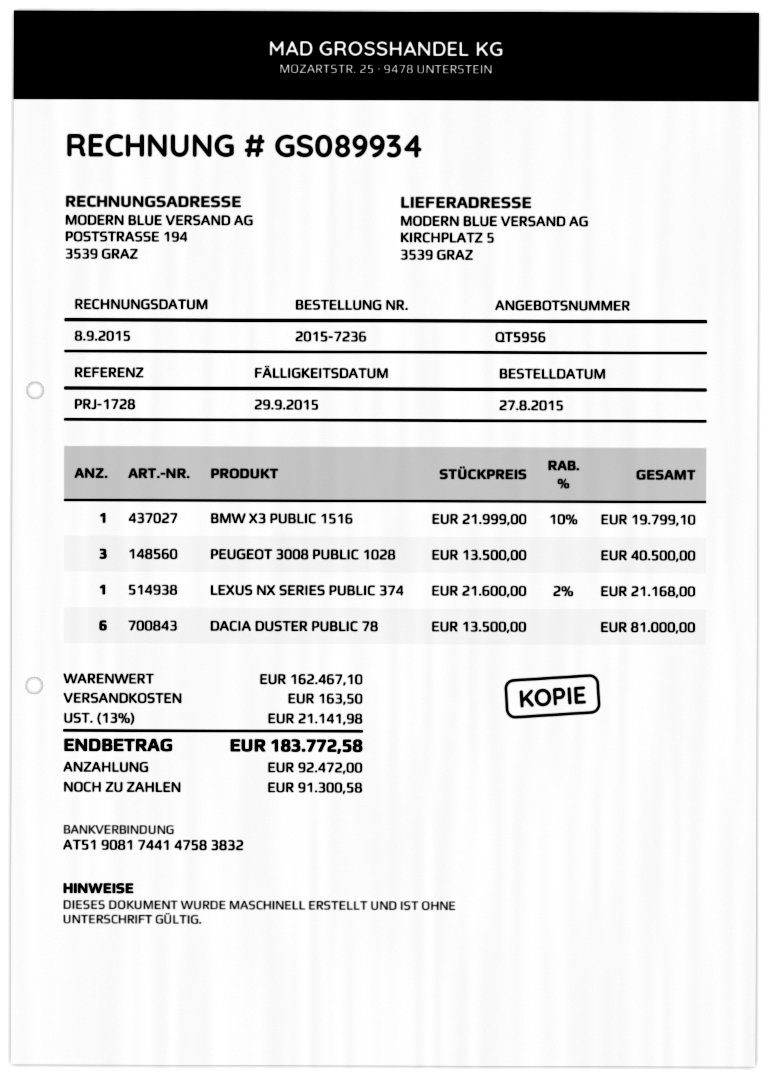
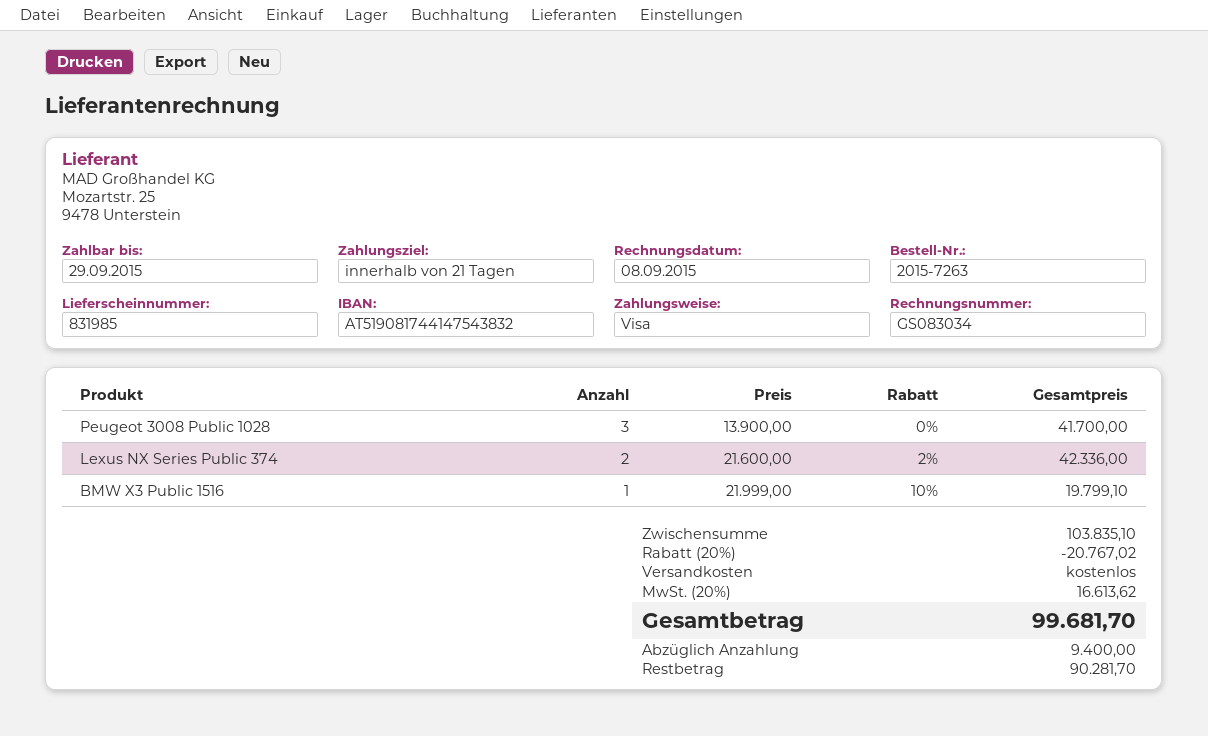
order number: 2015-7236 -> 2015-7263
invoice number: GS089934 -> GS083034
bank account: AT519081744147583832 -> AT519081744147543832
PEUGEOT 3008 PUBLIC 1028: 3 x 13500.00 = 40500.00 -> 3 x 13900.00 = 41700.00
LEXUS NX SERIES PUBLIC 374: 1 x 21600.00 - 2% = 21168.00 -> 2 x 21600.00 - 2% = 42336.00
DACIA DUSTER PUBLIC 78: 6 x 13500.00 = 81000.00 -> none
subtotal: 162467.10 -> 103835.10
discount: none -> 20% = 20767.02
shipping: 163.50 -> 0.00
tax: 13% = 21141.98 -> 20% = 16613.62
total: 183772.58 -> 99681.70
deposit: 92472.00 -> 9400.00
balance: 91300.58 -> 90281.70

